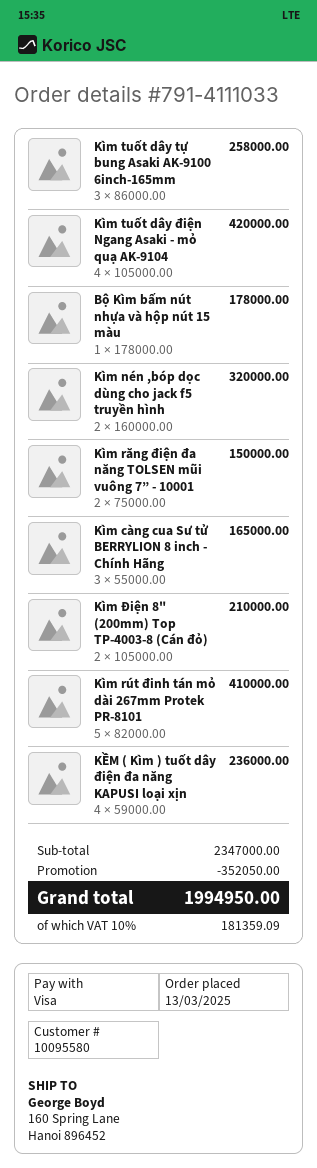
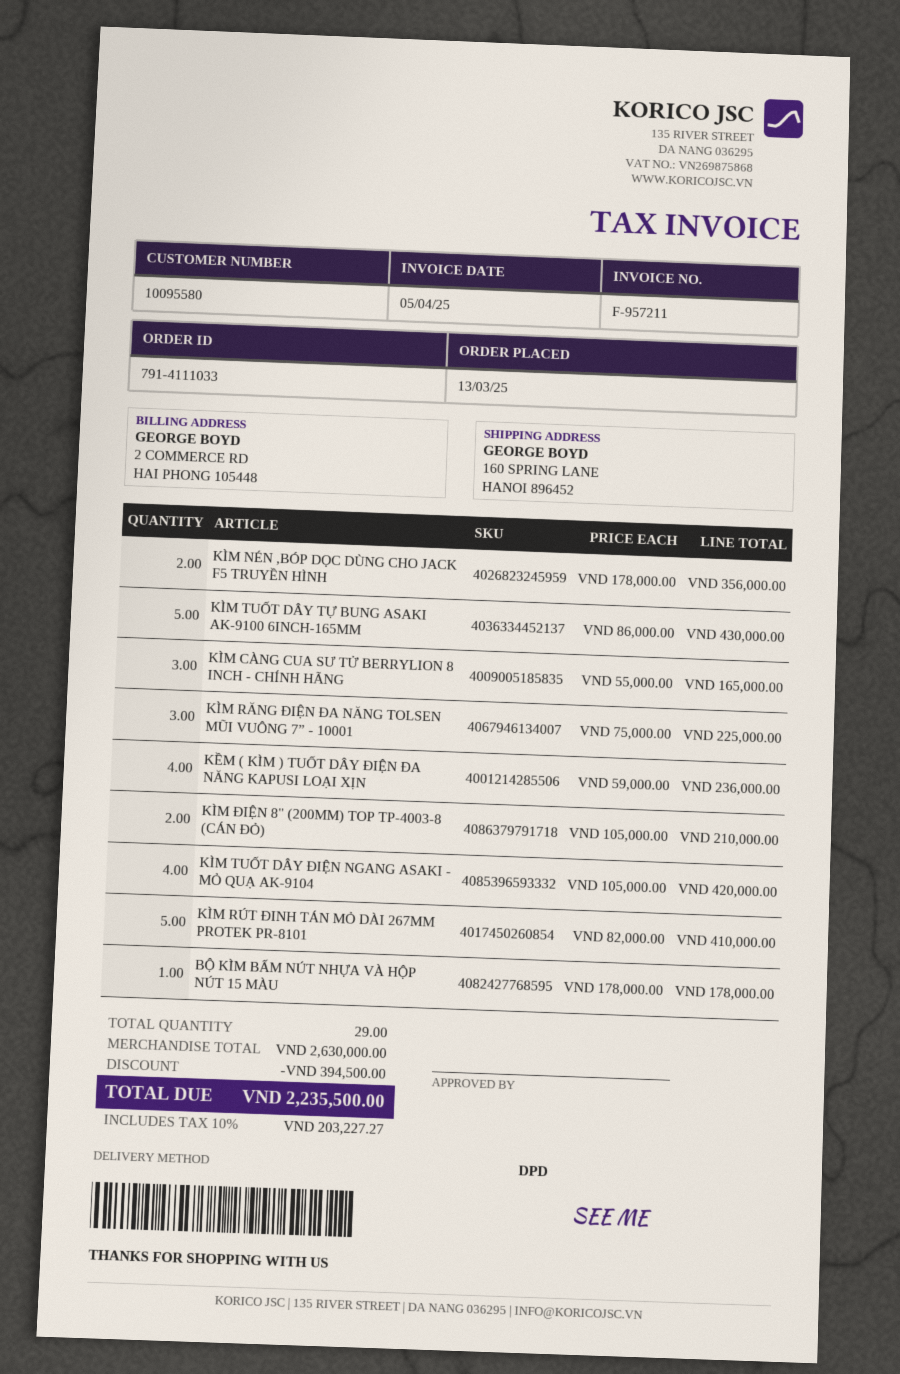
Kìm tuốt dây tự bung Asaki AK-9100 6inch-165mm: 3 x 86000.00 = 258000.00 -> 5 x 86000.00 = 430000.00
Kìm nén ,bóp dọc dùng cho jack f5 truyền hình: 2 x 160000.00 = 320000.00 -> 2 x 178000.00 = 356000.00
Kìm răng điện đa năng TOLSEN mũi vuông 7” - 10001: 2 x 75000.00 = 150000.00 -> 3 x 75000.00 = 225000.00
subtotal: 2347000.00 -> 2630000.00
discount: 352050.00 -> 394500.00
tax: 10% = 181359.09 -> 10% = 203227.27
total: 1994950.00 -> 2235500.00

